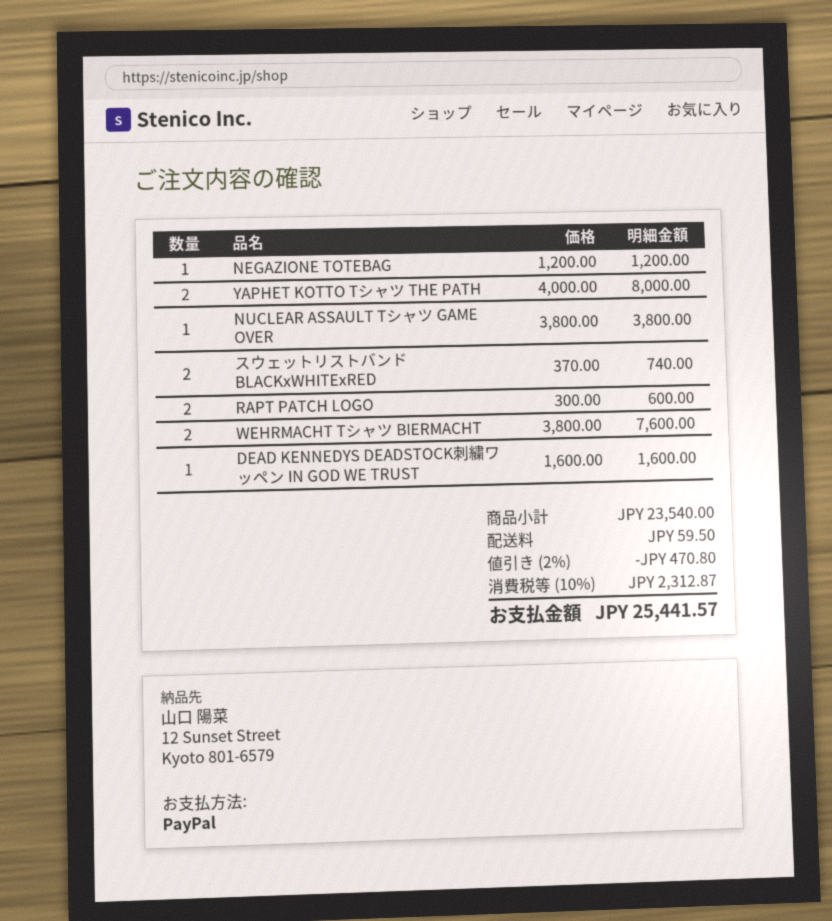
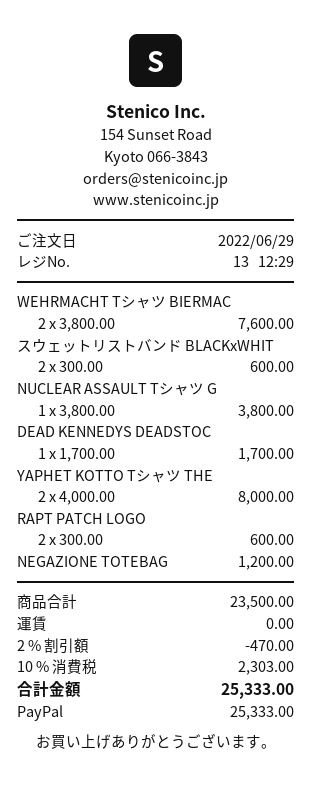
スウェットリストバンド BLACKxWHITExRED: 2 x 370.00 = 740.00 -> 2 x 300.00 = 600.00
DEAD KENNEDYS DEADSTOCK刺繍ワッペン IN GOD WE TRUST: 1 x 1600.00 = 1600.00 -> 1 x 1700.00 = 1700.00
subtotal: 23540.00 -> 23500.00
discount: 2% = 470.80 -> 2% = 470.00
shipping: 59.50 -> 0.00
tax: 10% = 2312.87 -> 10% = 2303.00
total: 25441.57 -> 25333.00

